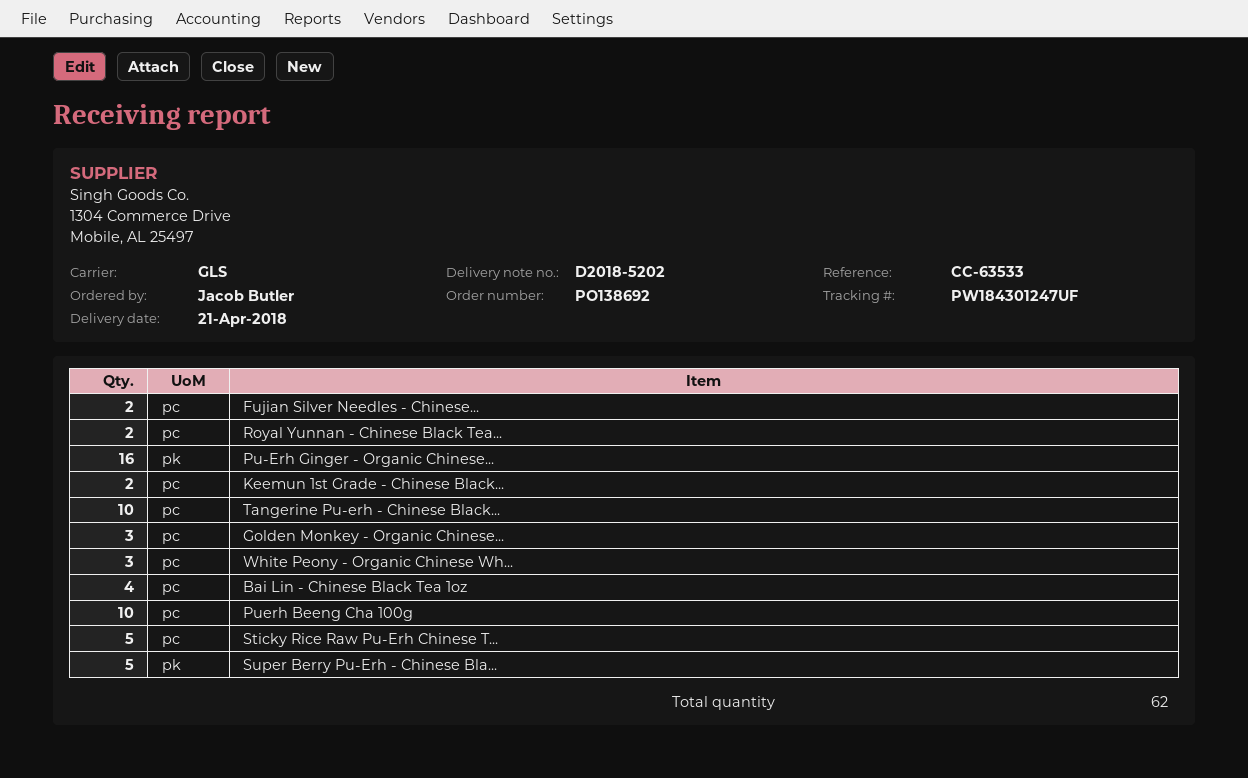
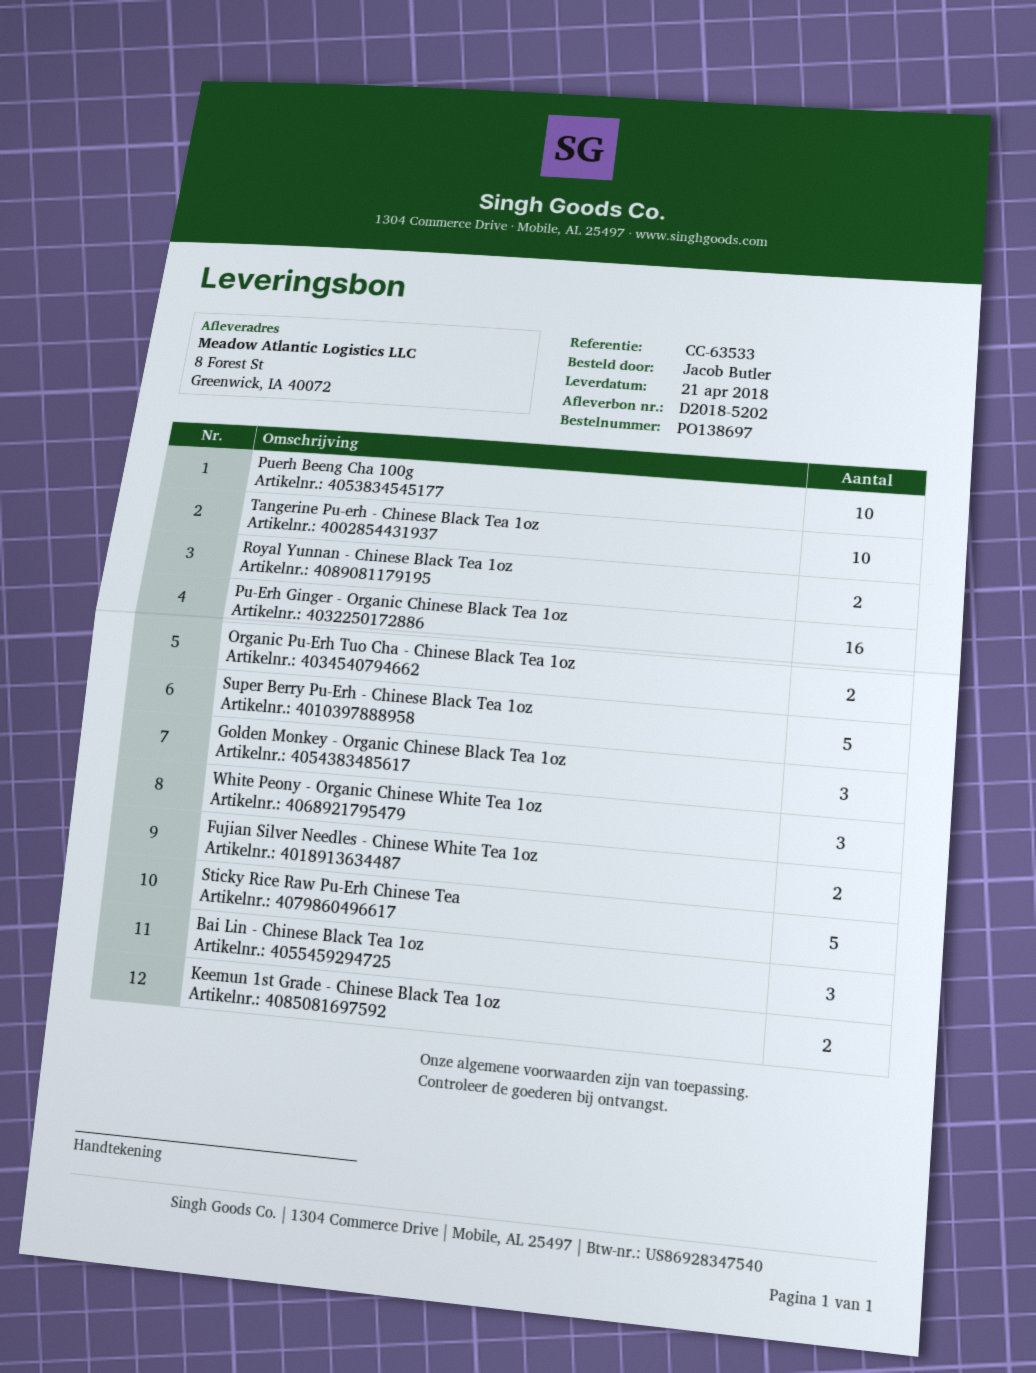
order number: PO138692 -> PO138697
Bai Lin - Chinese Black Tea 1oz: 4 -> 3
Organic Pu-Erh Tuo Cha - Chinese Black Tea 1oz: none -> 2

